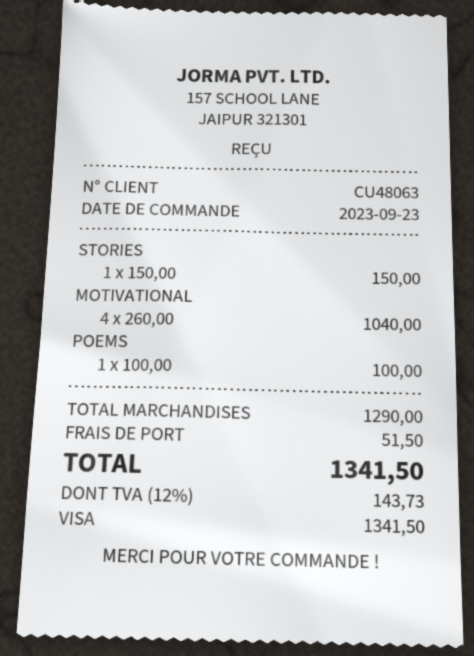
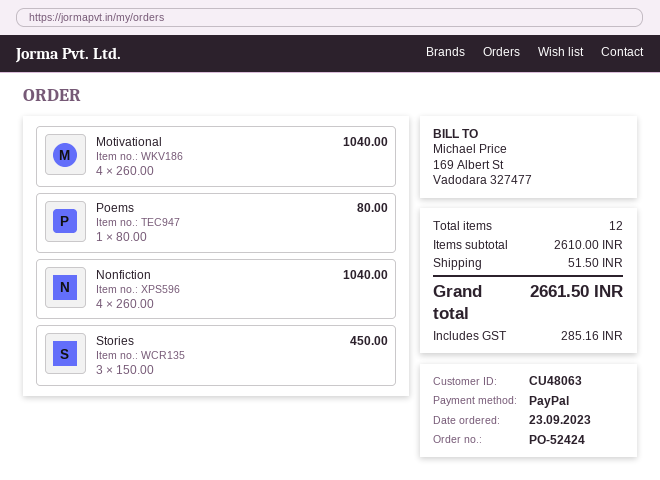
payment method: Visa -> PayPal
STORIES: 1 x 150.00 = 150.00 -> 3 x 150.00 = 450.00
POEMS: 1 x 100.00 = 100.00 -> 1 x 80.00 = 80.00
Nonfiction: none -> 4 x 260.00 = 1040.00
subtotal: 1290.00 -> 2610.00
tax: 143.73 -> 285.16
total: 1341.50 -> 2661.50

